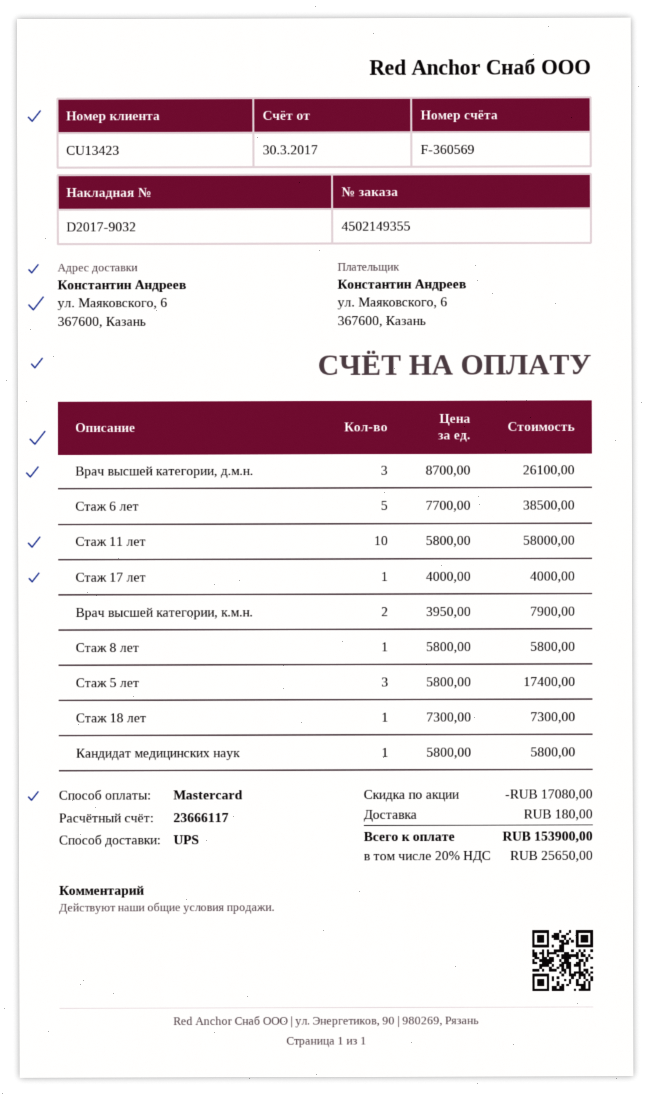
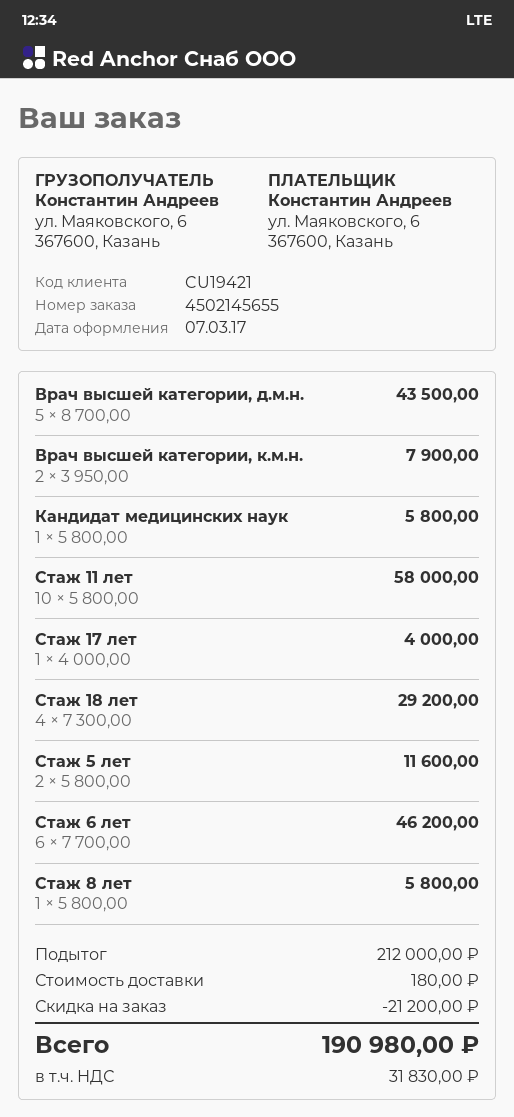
order number: 4502149355 -> 4502145655
customer number: CU13423 -> CU19421
Врач высшей категории, д.м.н.: 3 x 8700.00 = 26100.00 -> 5 x 8700.00 = 43500.00
Стаж 6 лет: 5 x 7700.00 = 38500.00 -> 6 x 7700.00 = 46200.00
Стаж 5 лет: 3 x 5800.00 = 17400.00 -> 2 x 5800.00 = 11600.00
Стаж 18 лет: 1 x 7300.00 = 7300.00 -> 4 x 7300.00 = 29200.00
discount: 17080.00 -> 21200.00
tax: 25650.00 -> 31830.00
total: 153900.00 -> 190980.00

